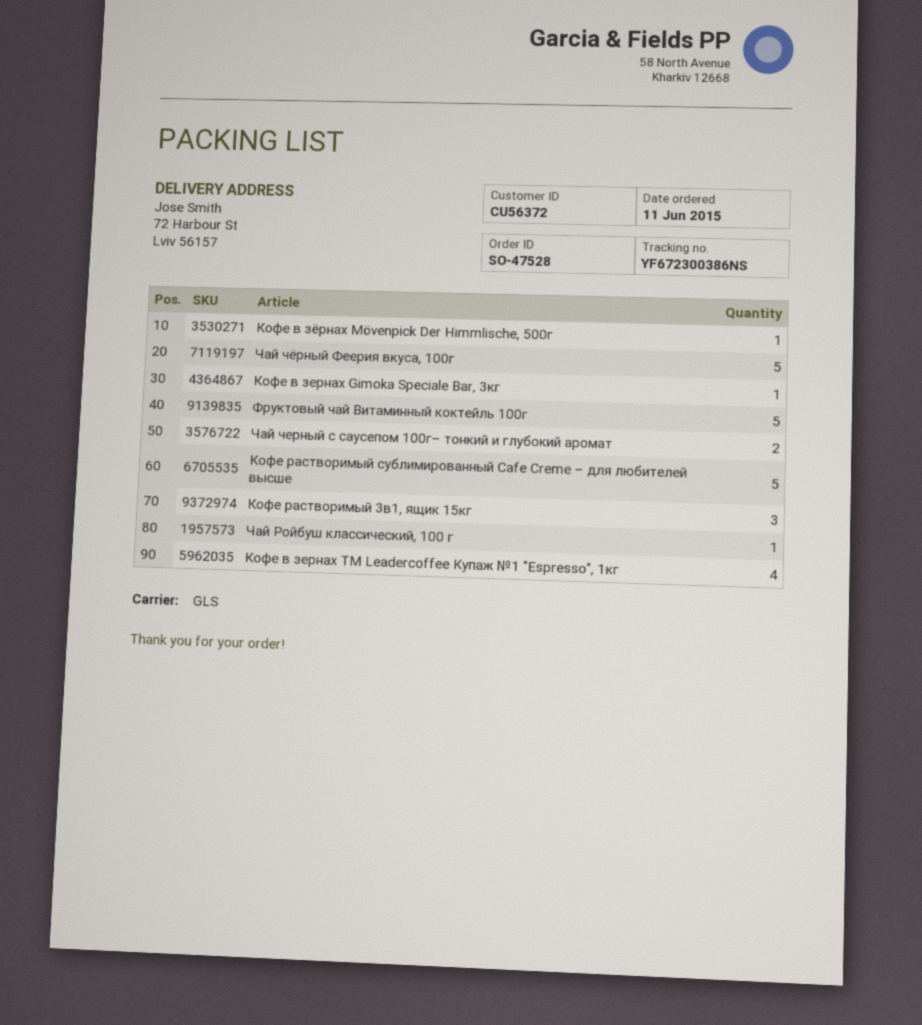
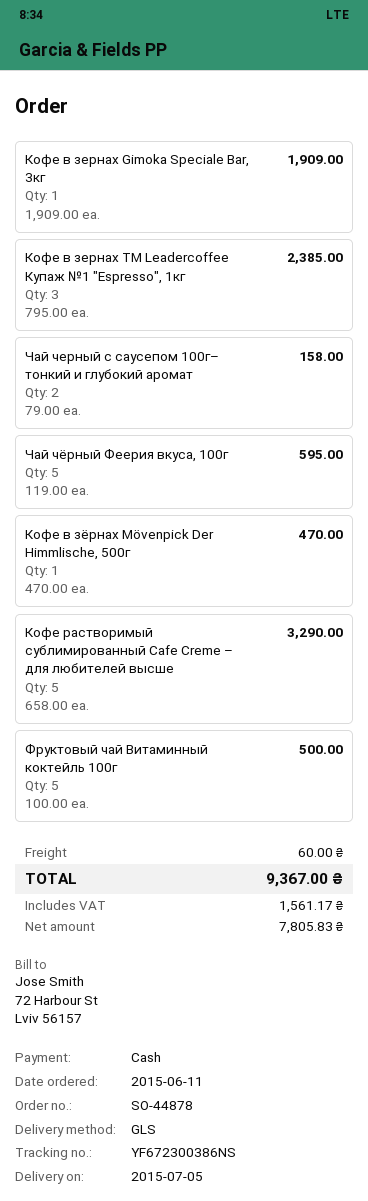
order number: SO-47528 -> SO-44878
Кофе растворимый 3в1, ящик 15кг: 3 -> none
Чай Ройбуш классический, 100 г: 1 -> none
Кофе в зернах TM Leadercoffee Купаж №1 "Espresso", 1кг: 4 -> 3

